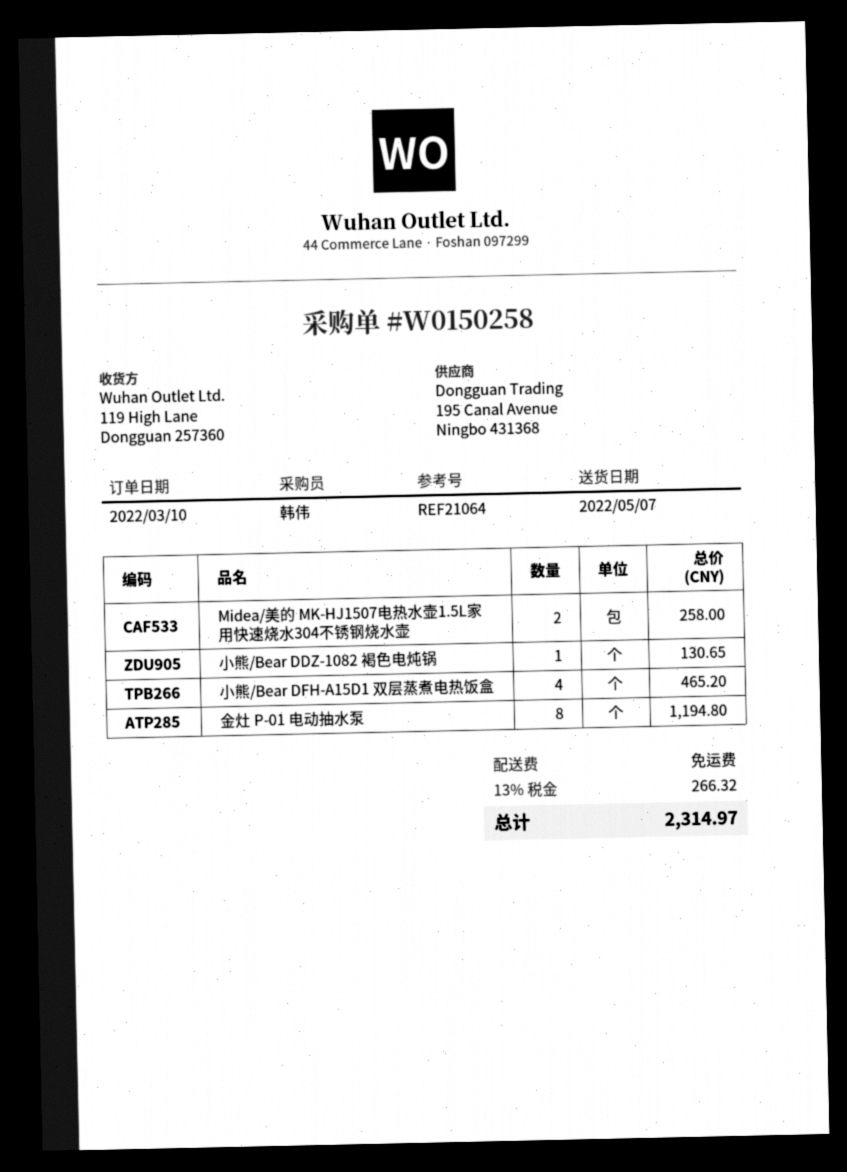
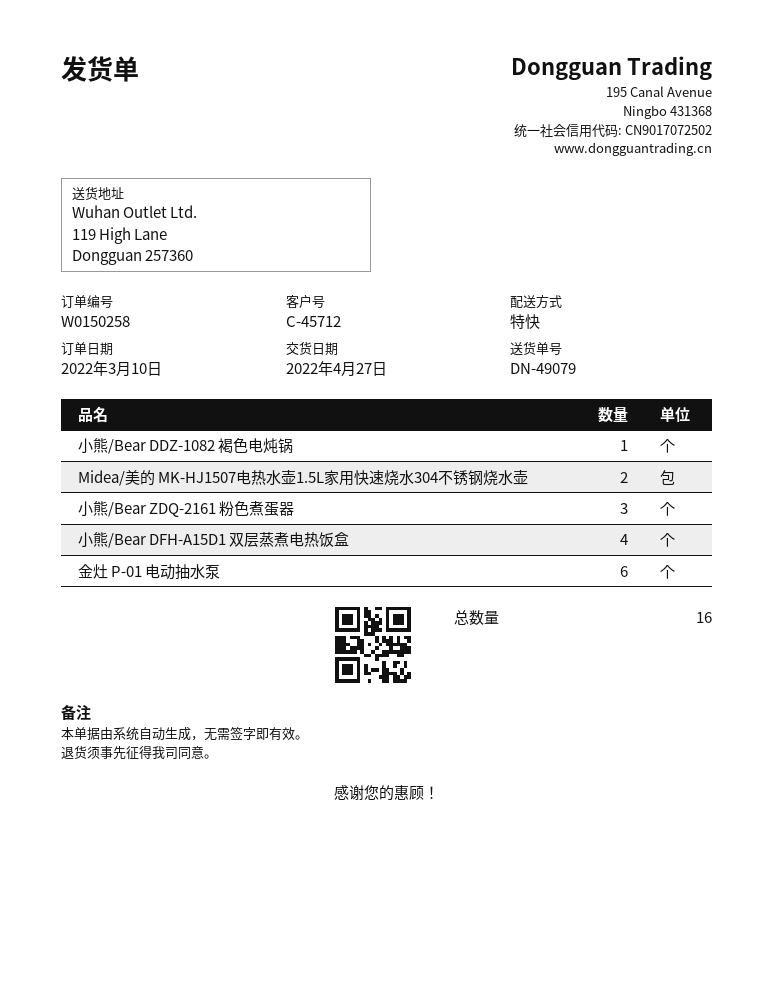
delivery date: 2022-05-07 -> 2022-04-27
金灶 P-01 电动抽水泵: 8 -> 6
小熊/Bear ZDQ-2161 粉色煮蛋器: none -> 3

